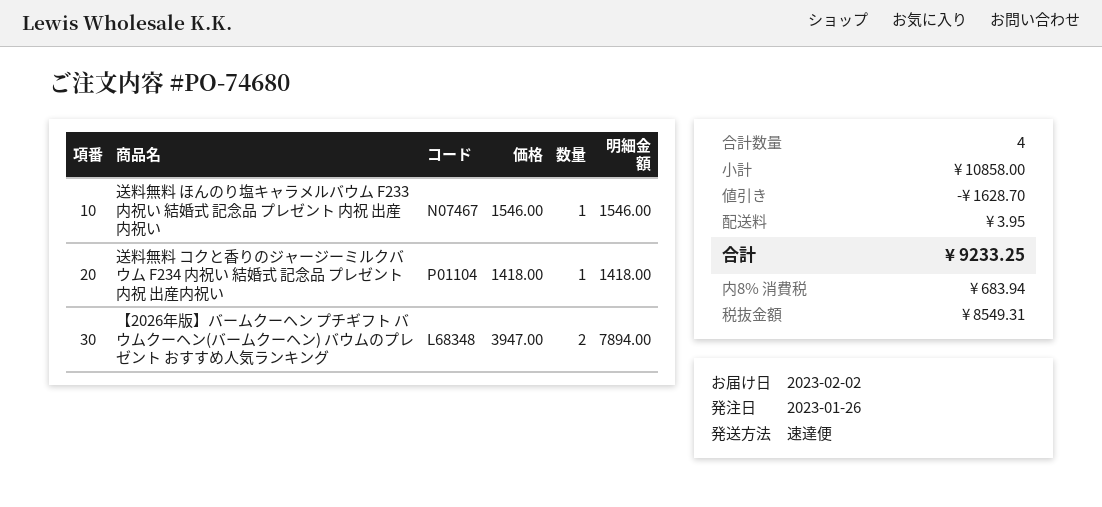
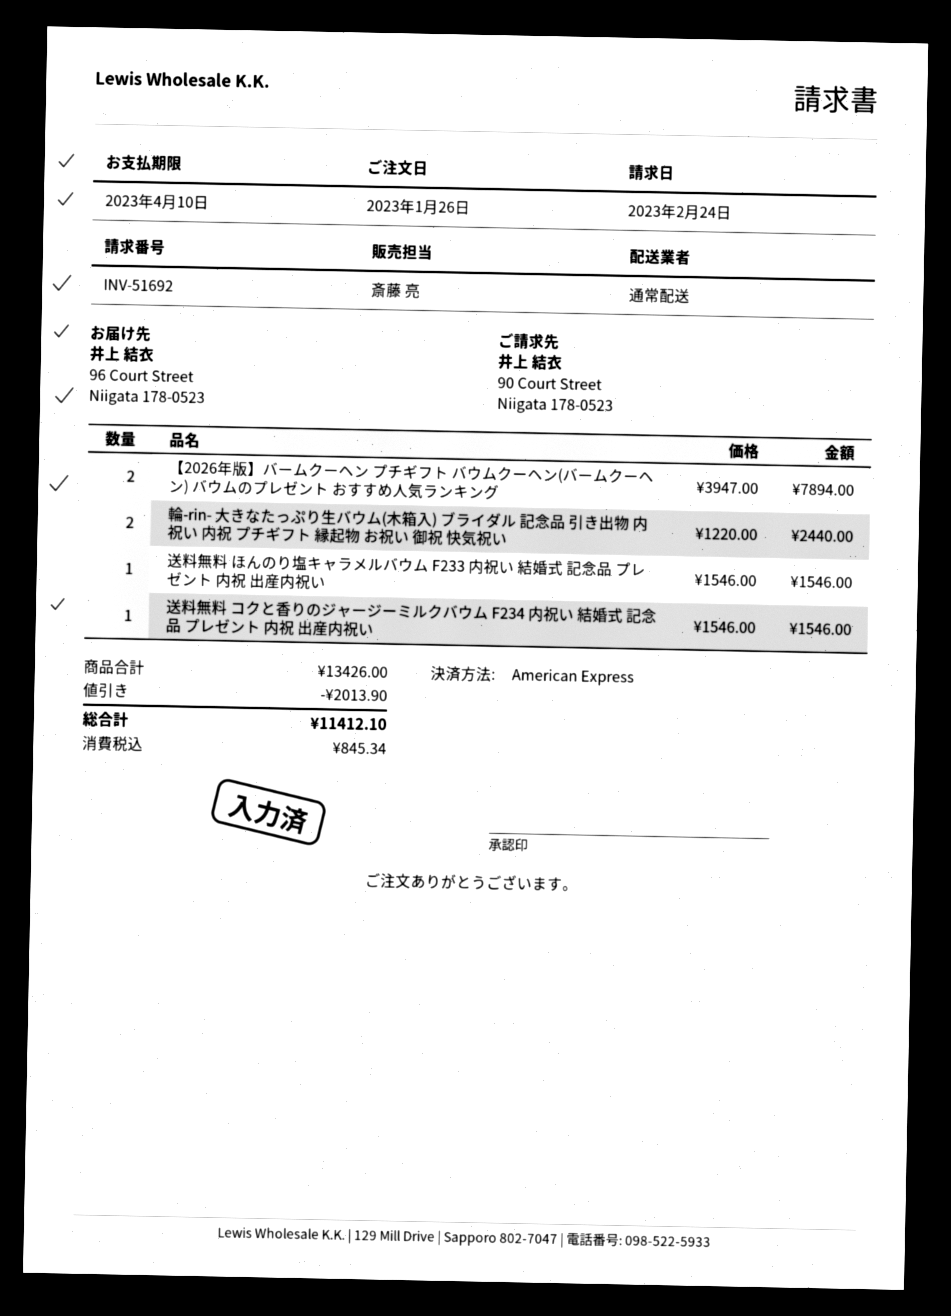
shipping method: express -> standard
送料無料 コクと香りのジャージーミルクバウム F234 内祝い 結婚式 記念品 プレゼント 内祝 出産内祝い: 1 x 1418.00 = 1418.00 -> 1 x 1546.00 = 1546.00
輪-rin- 大きなたっぷり生バウム(木箱入) ブライダル 記念品 引き出物 内祝い 内祝 プチギフト 縁起物 お祝い 御祝 快気祝い: none -> 2 x 1220.00 = 2440.00
subtotal: 10858.00 -> 13426.00
discount: 1628.70 -> 2013.90
shipping: 3.95 -> none
tax: 683.94 -> 845.34
total: 9233.25 -> 11412.10

